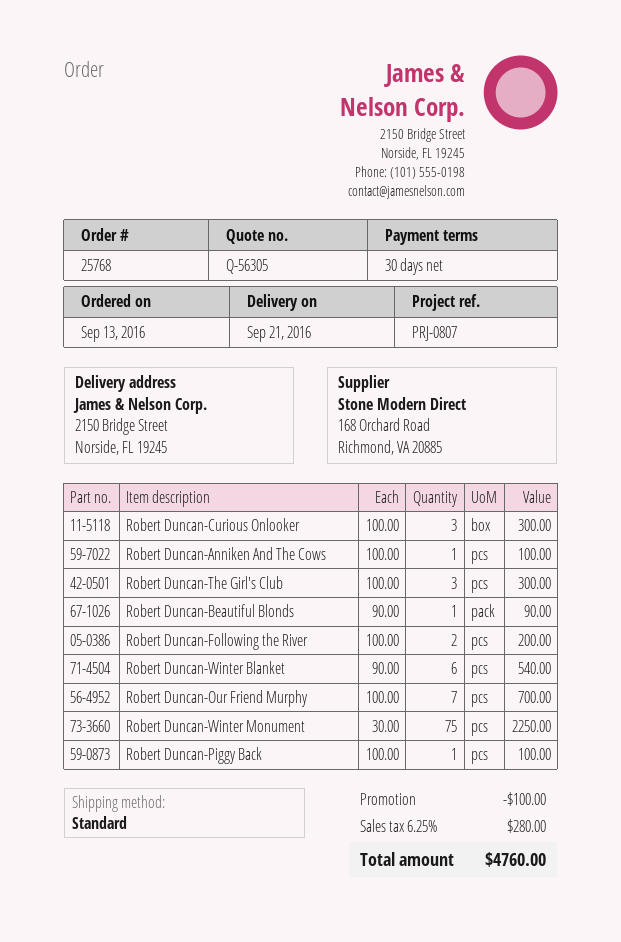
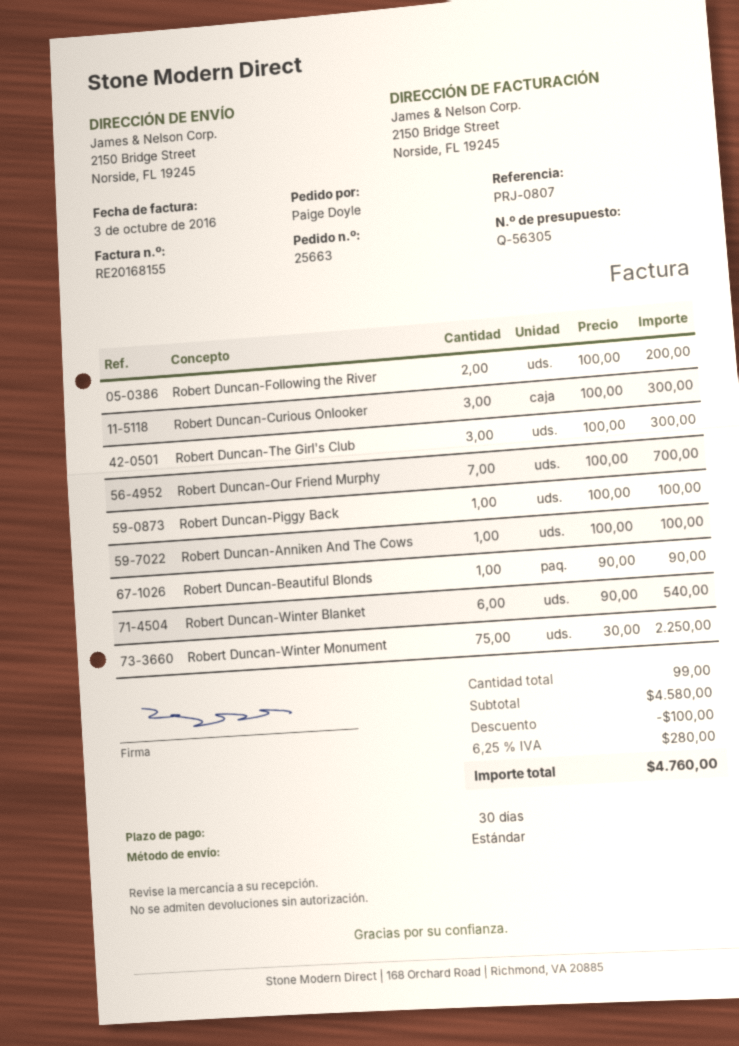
order number: 25768 -> 25663

